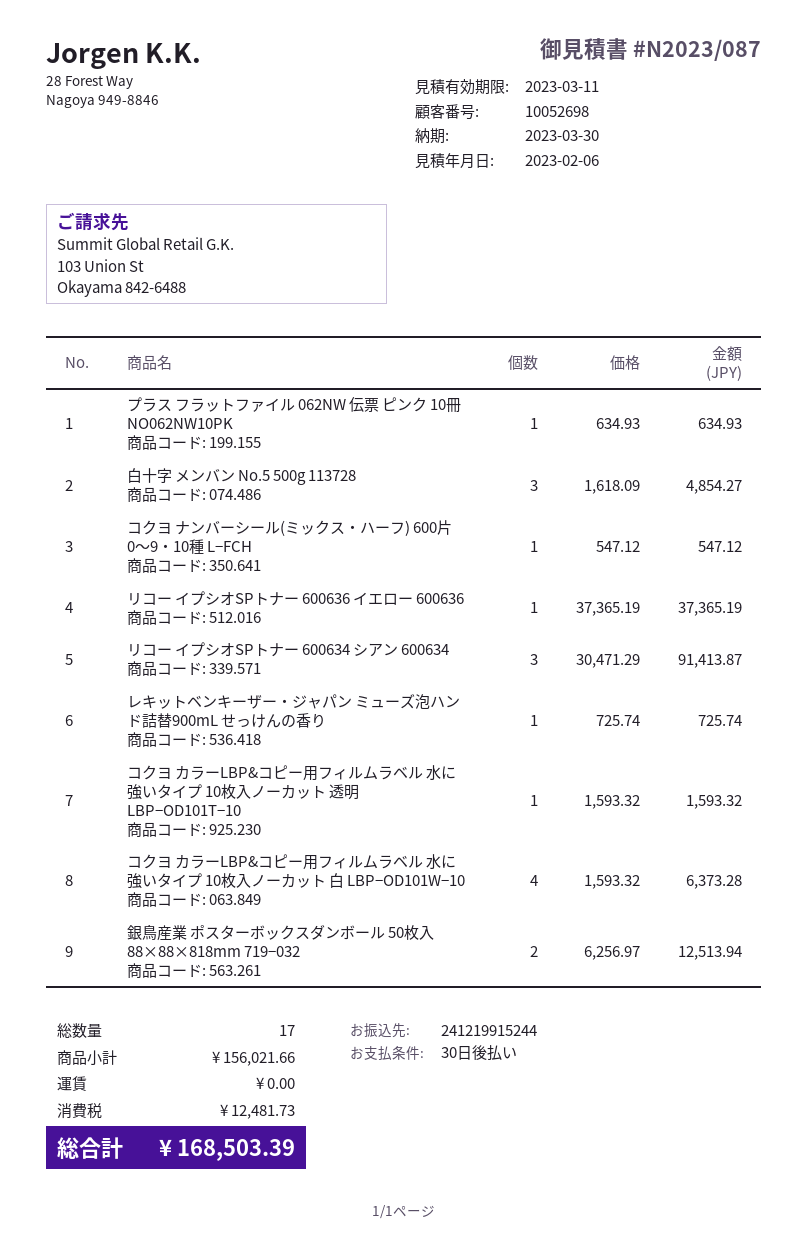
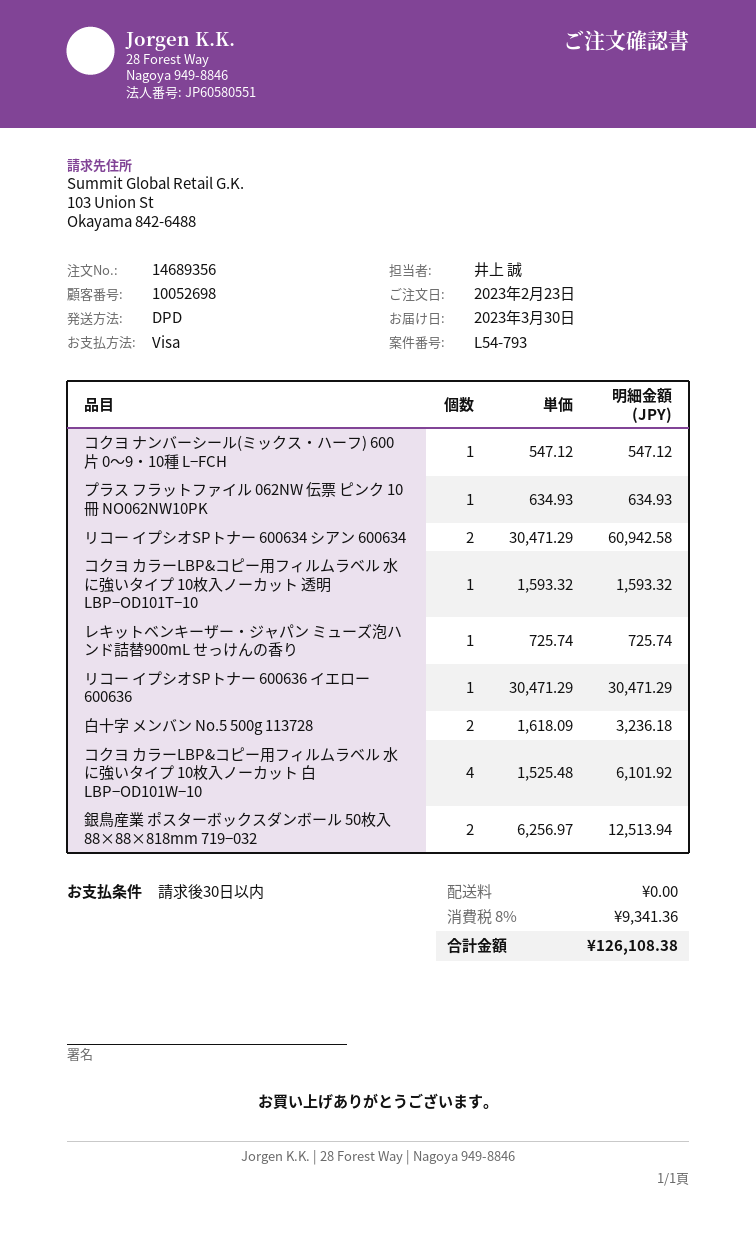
白十字 メンバン No.5 500g 113728: 3 x 1618.09 = 4854.27 -> 2 x 1618.09 = 3236.18
リコー イプシオSPトナー 600636 イエロー 600636: 1 x 37365.19 = 37365.19 -> 1 x 30471.29 = 30471.29
リコー イプシオSPトナー 600634 シアン 600634: 3 x 30471.29 = 91413.87 -> 2 x 30471.29 = 60942.58
コクヨ カラーLBP&コピー用フィルムラベル 水に強いタイプ 10枚入ノーカット 白 LBP−OD101W−10: 4 x 1593.32 = 6373.28 -> 4 x 1525.48 = 6101.92
tax: 12481.73 -> 9341.36
total: 168503.39 -> 126108.38

